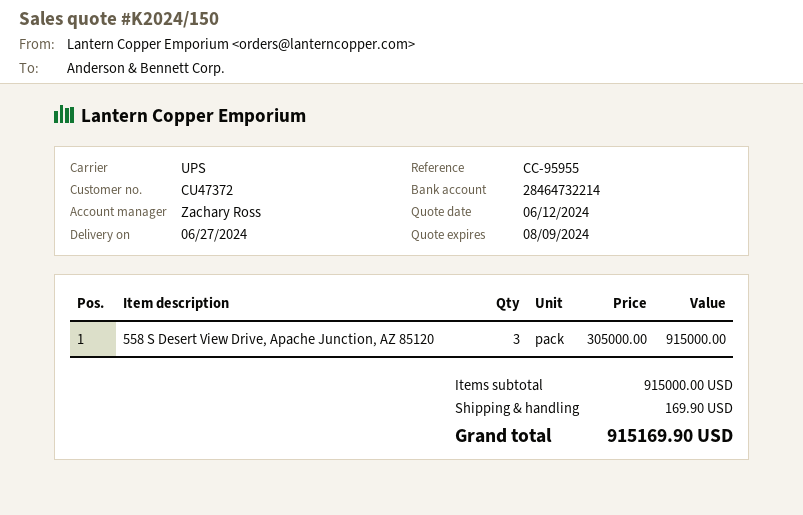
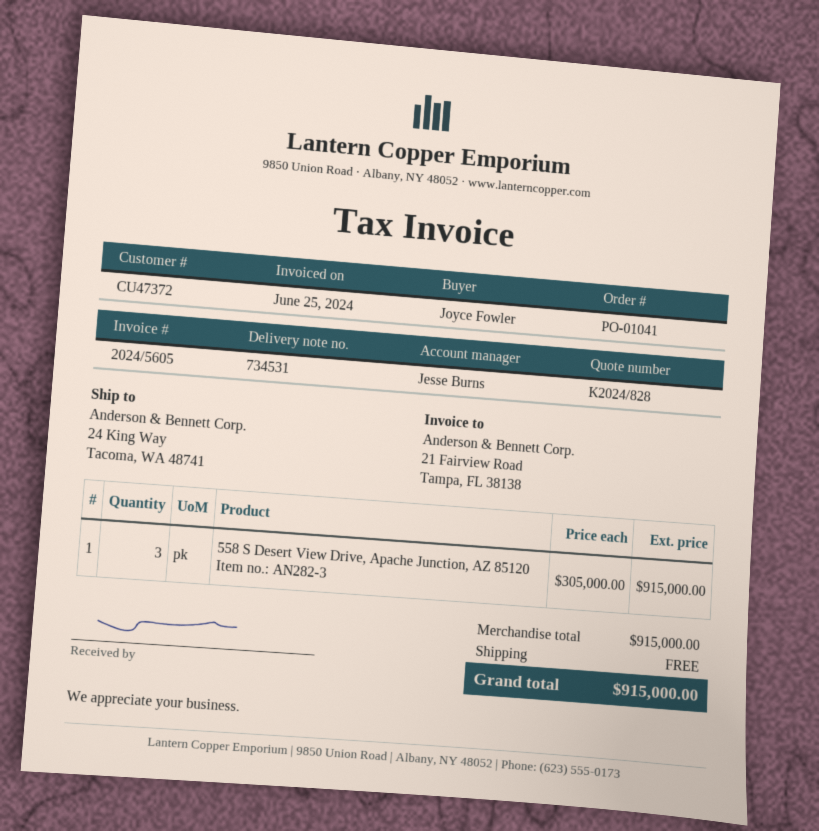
quote number: K2024/150 -> K2024/828
sales rep: Zachary Ross -> Jesse Burns
shipping: 169.90 -> 0.00
total: 915169.90 -> 915000.00

